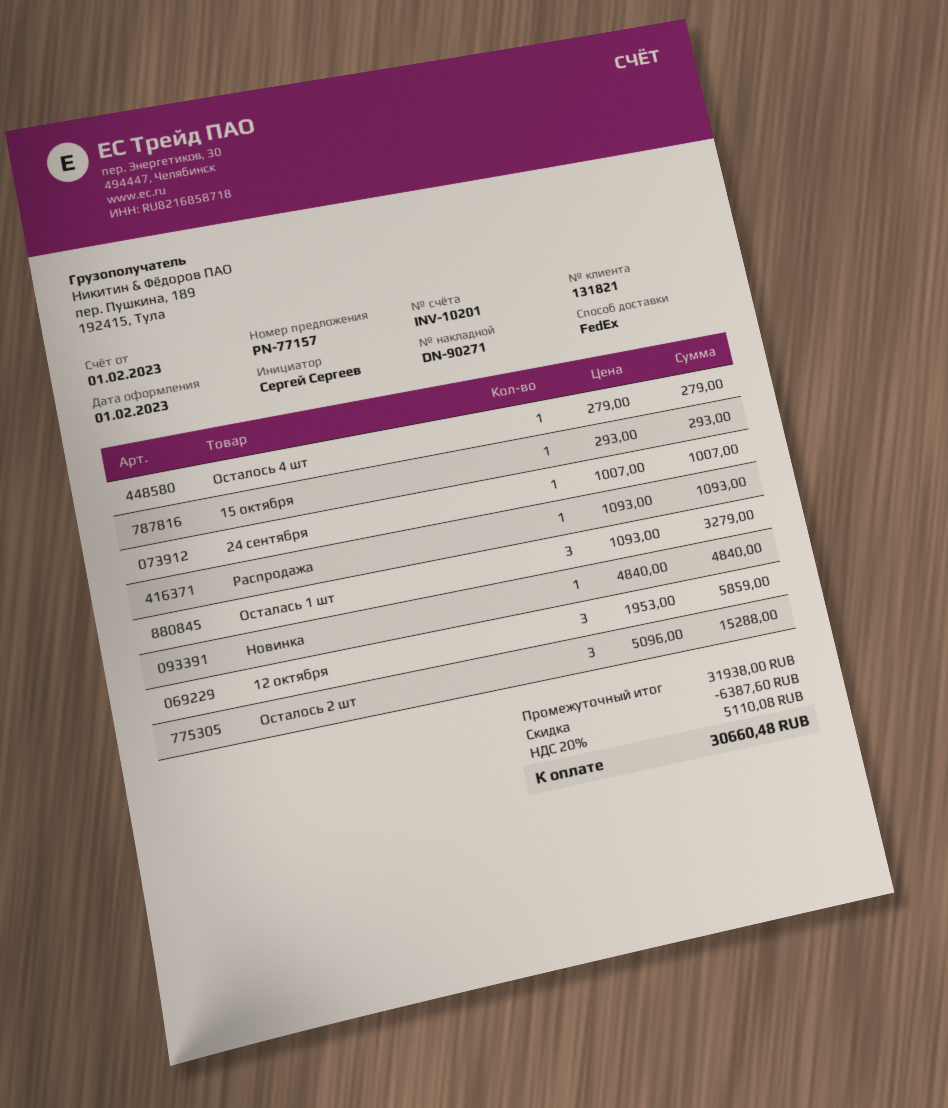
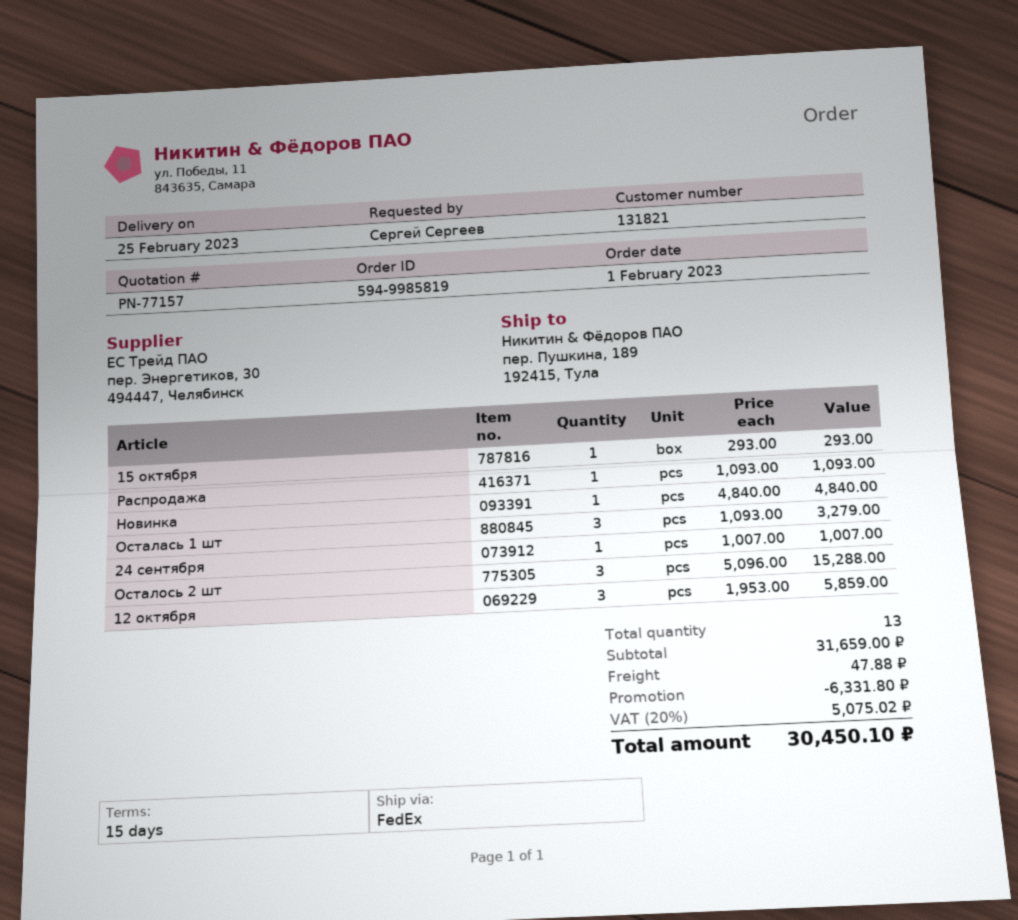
Осталось 4 шт: 1 x 279.00 = 279.00 -> none
subtotal: 31938.00 -> 31659.00
discount: 6387.60 -> 6331.80
shipping: none -> 47.88
tax: 20% = 5110.08 -> 20% = 5075.02
total: 30660.48 -> 30450.10

